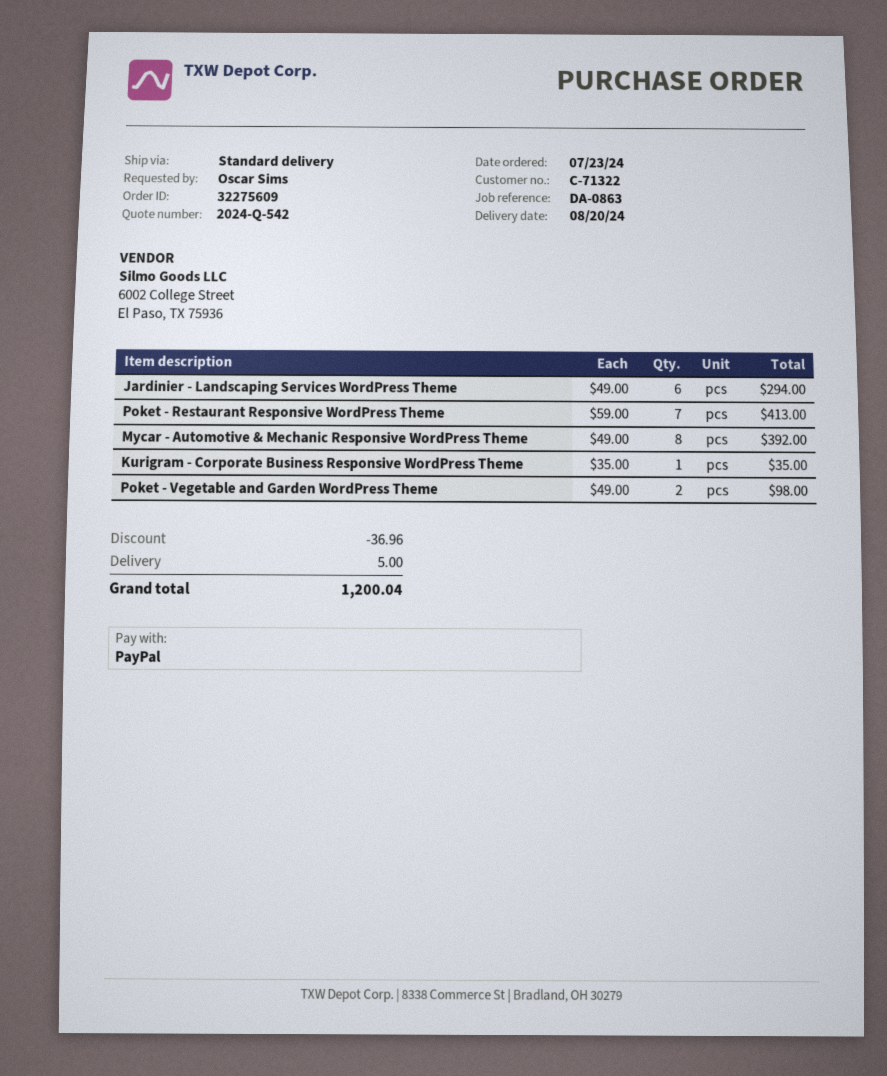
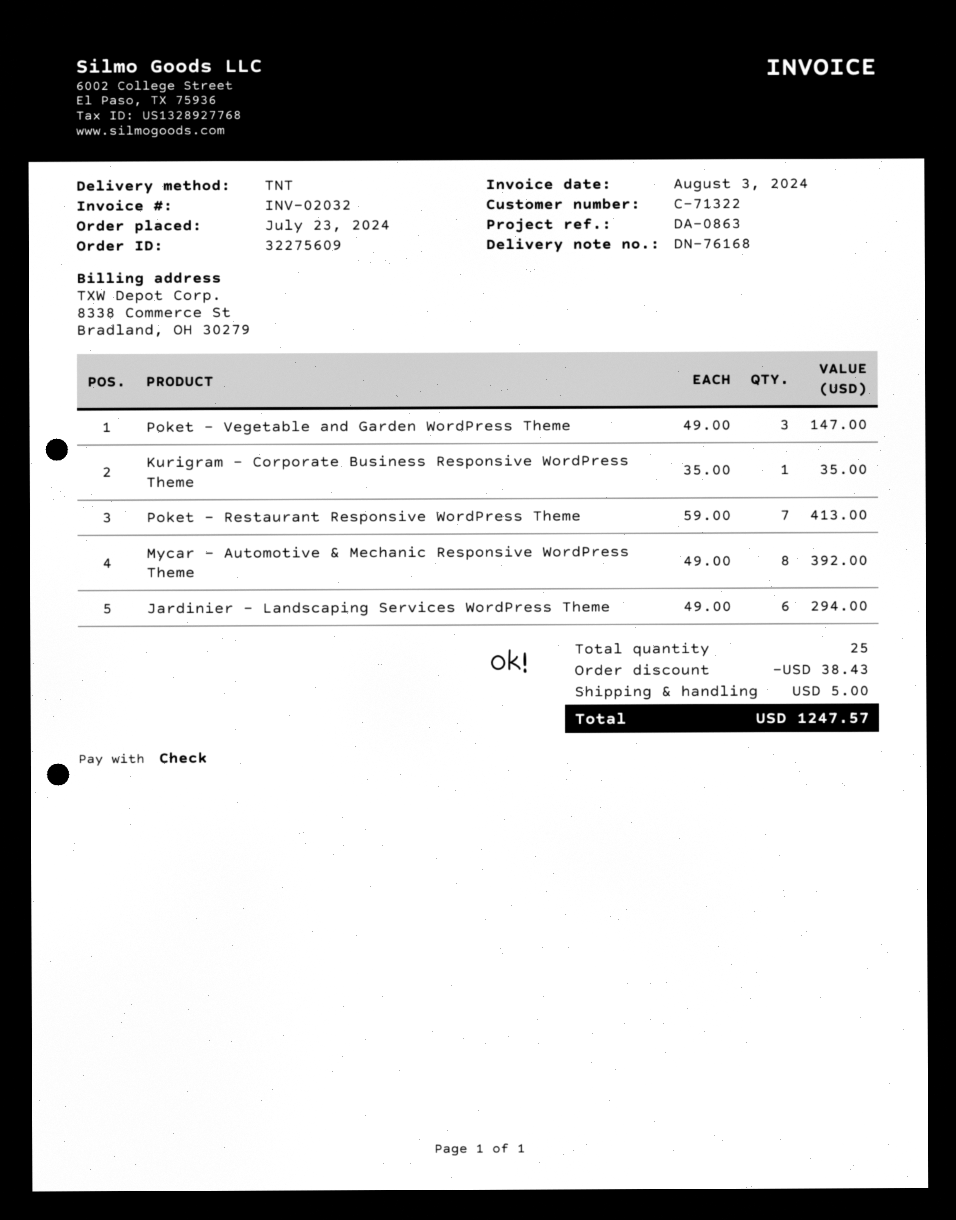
payment method: PayPal -> cheque
shipping method: standard -> TNT
Poket - Vegetable and Garden WordPress Theme: 2 x 49.00 = 98.00 -> 3 x 49.00 = 147.00
discount: 36.96 -> 38.43
total: 1200.04 -> 1247.57

